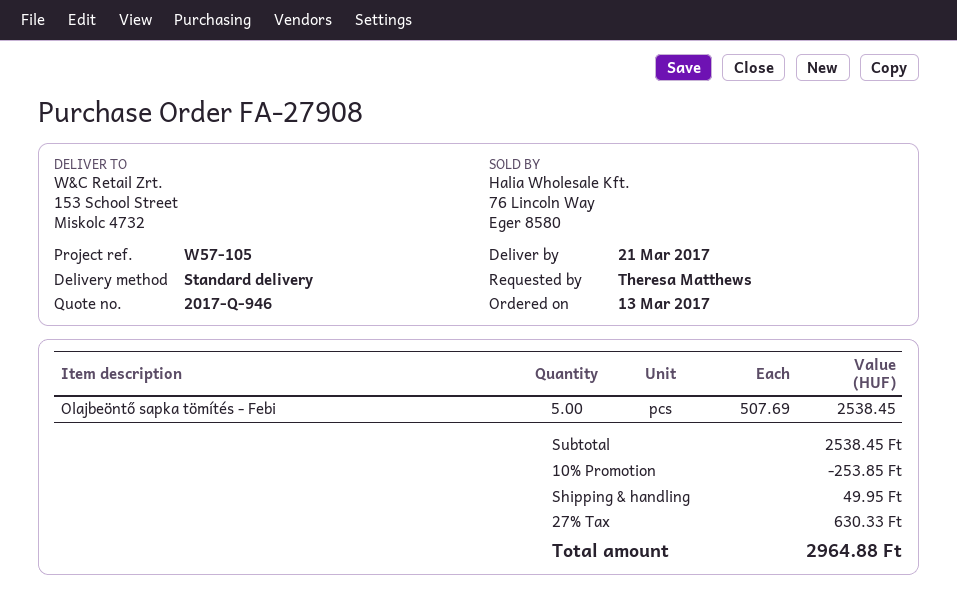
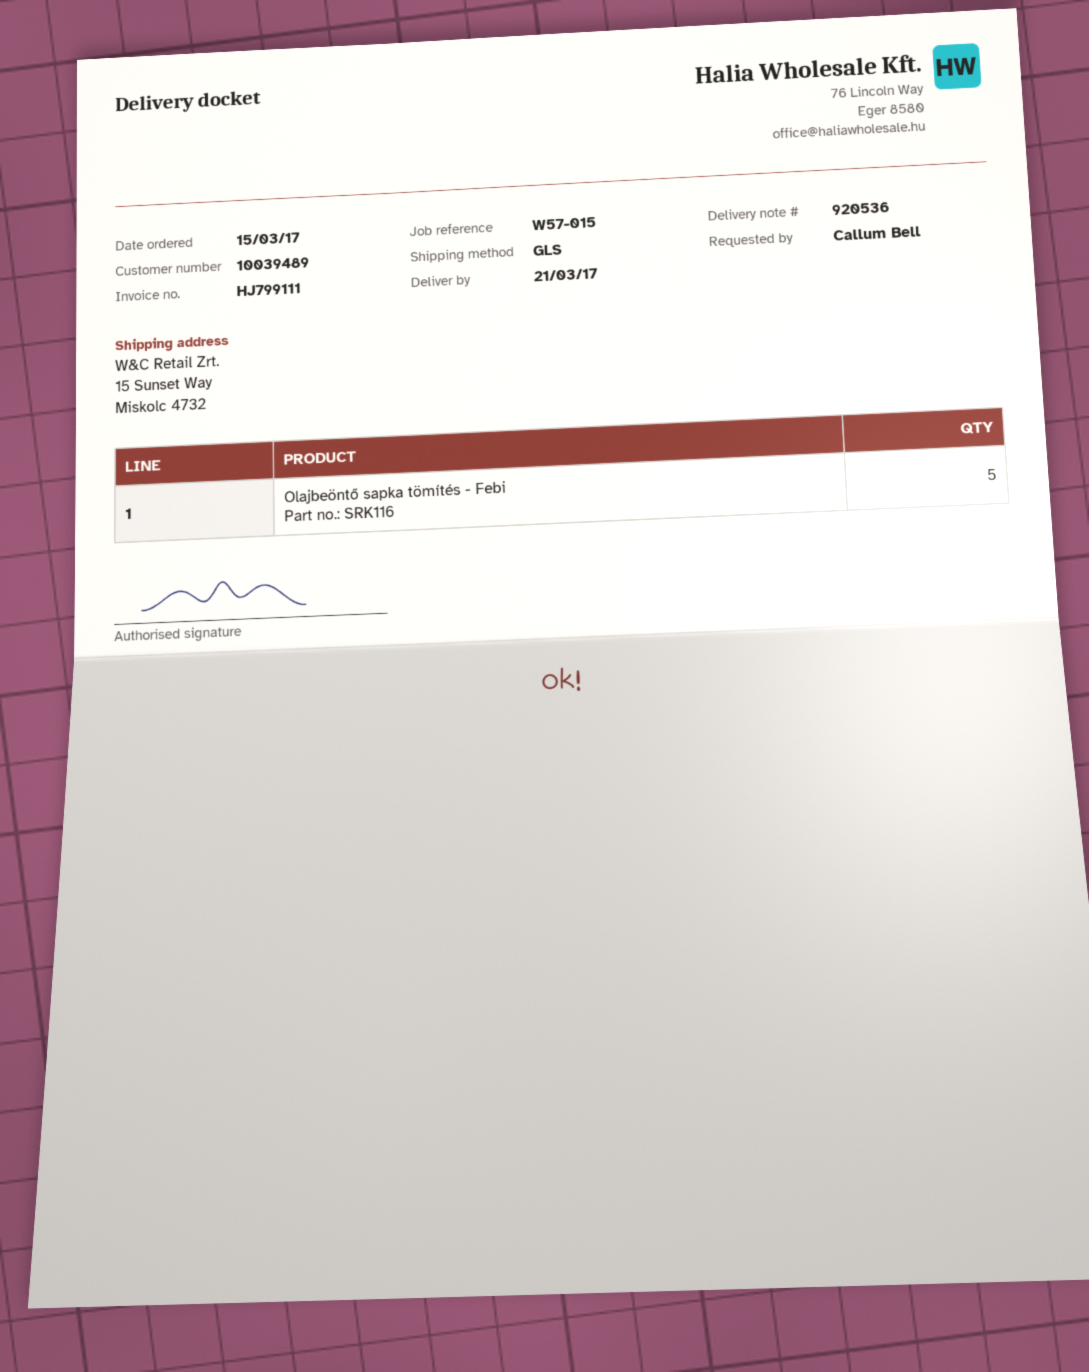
order date: 2017-03-13 -> 2017-03-15
reference: W57-105 -> W57-015
ordered by: Theresa Matthews -> Callum Bell
shipping method: standard -> GLS
ship to: 153 School Street, Miskolc 4732 -> 15 Sunset Way, Miskolc 4732

